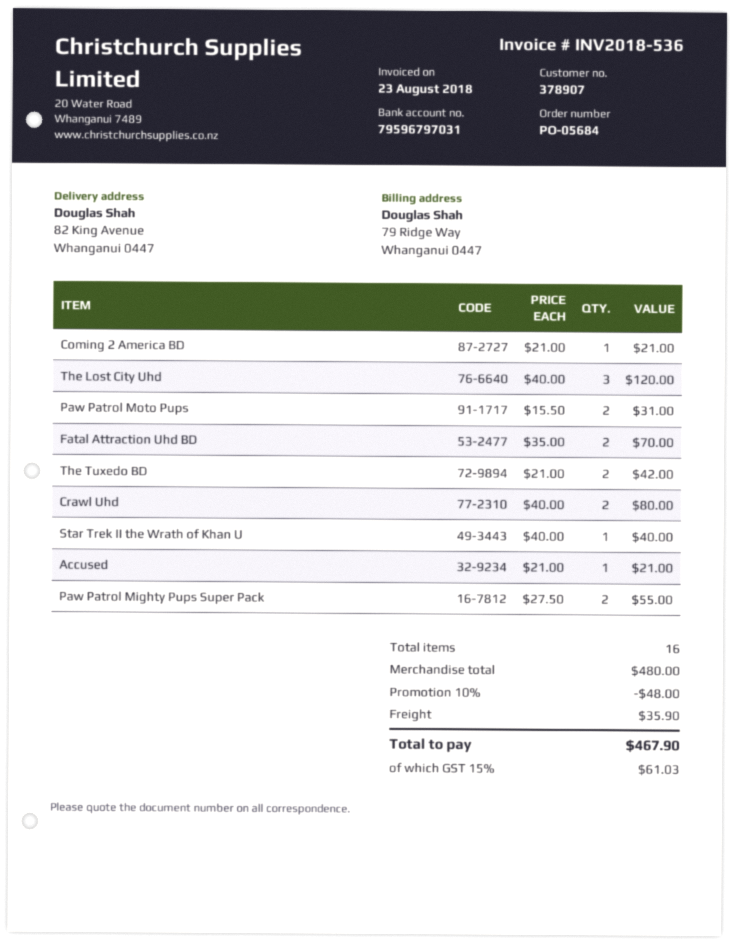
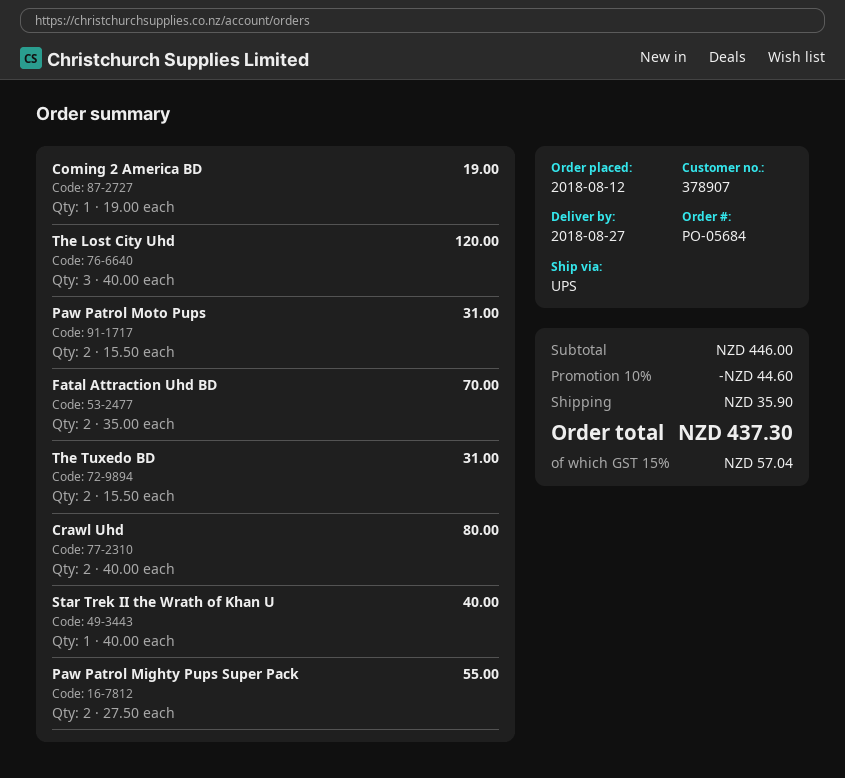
Coming 2 America BD: 1 x 21.00 = 21.00 -> 1 x 19.00 = 19.00
The Tuxedo BD: 2 x 21.00 = 42.00 -> 2 x 15.50 = 31.00
Accused: 1 x 21.00 = 21.00 -> none
subtotal: 480.00 -> 446.00
discount: 10% = 48.00 -> 10% = 44.60
tax: 15% = 61.03 -> 15% = 57.04
total: 467.90 -> 437.30

